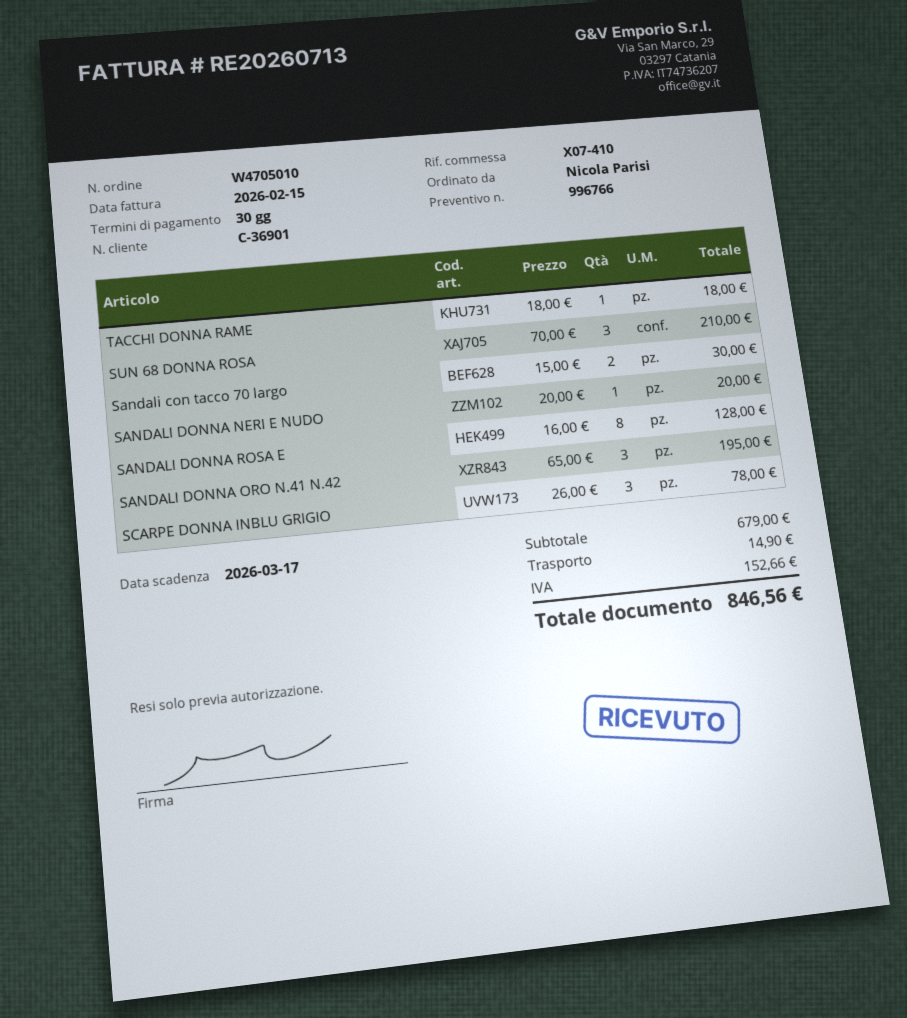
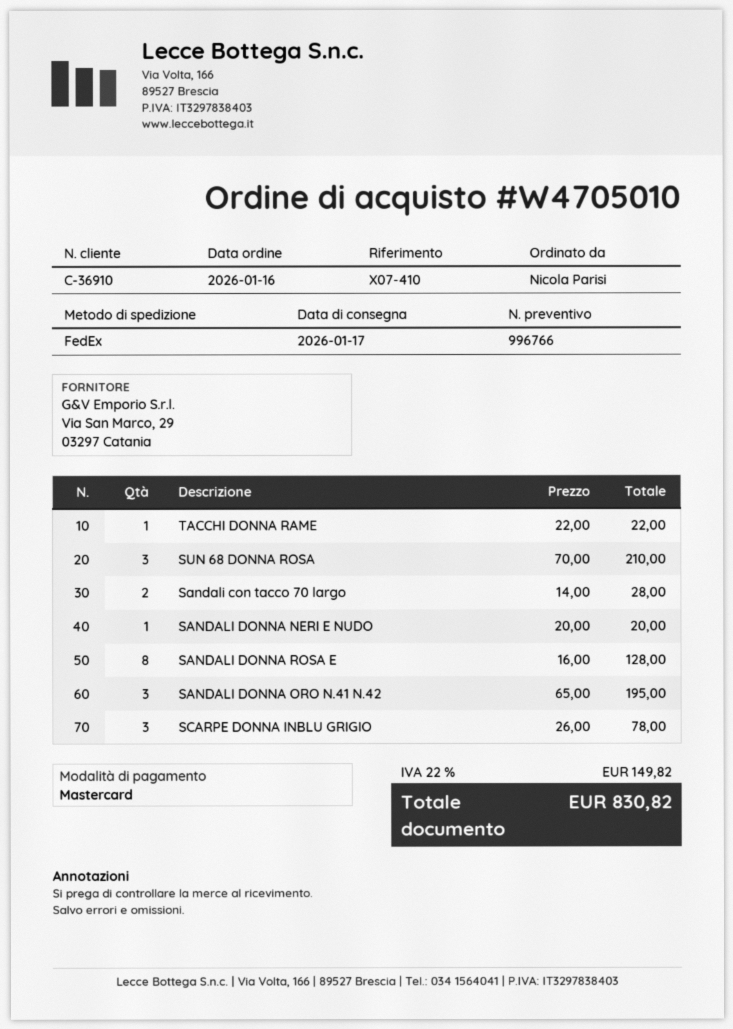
customer number: C-36901 -> C-36910
TACCHI DONNA RAME: 1 x 18.00 = 18.00 -> 1 x 22.00 = 22.00
Sandali con tacco 70 largo: 2 x 15.00 = 30.00 -> 2 x 14.00 = 28.00
shipping: 14.90 -> none
tax: 152.66 -> 149.82
total: 846.56 -> 830.82

